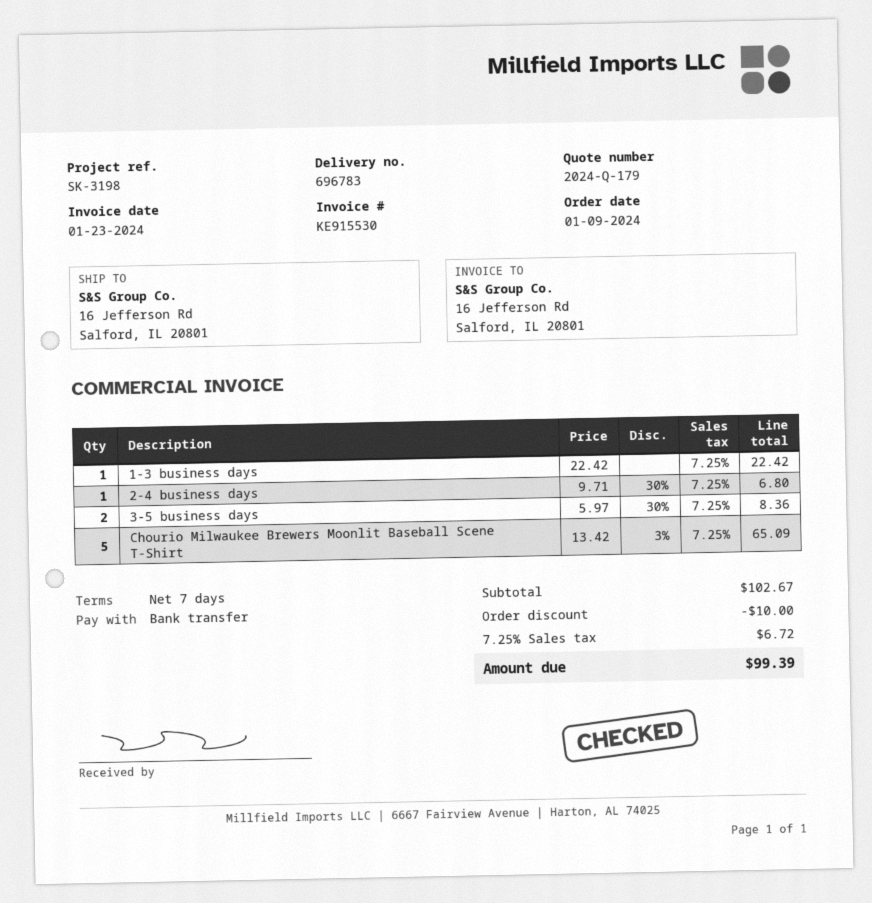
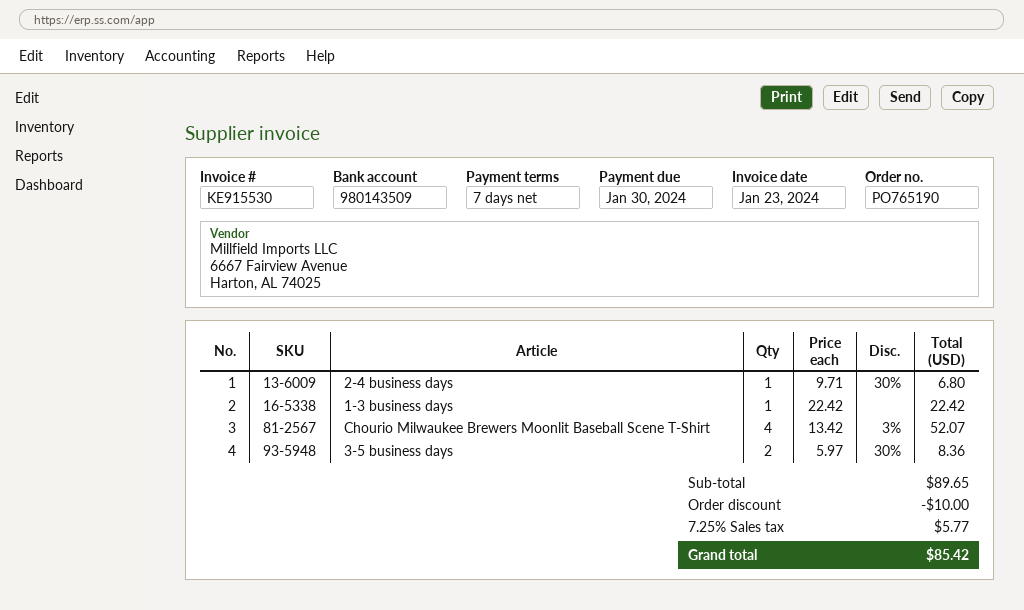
Chourio Milwaukee Brewers Moonlit Baseball Scene T-Shirt: 5 x 13.42 - 3% = 65.09 -> 4 x 13.42 - 3% = 52.07
subtotal: 102.67 -> 89.65
tax: 7.25% = 6.72 -> 7.25% = 5.77
total: 99.39 -> 85.42

